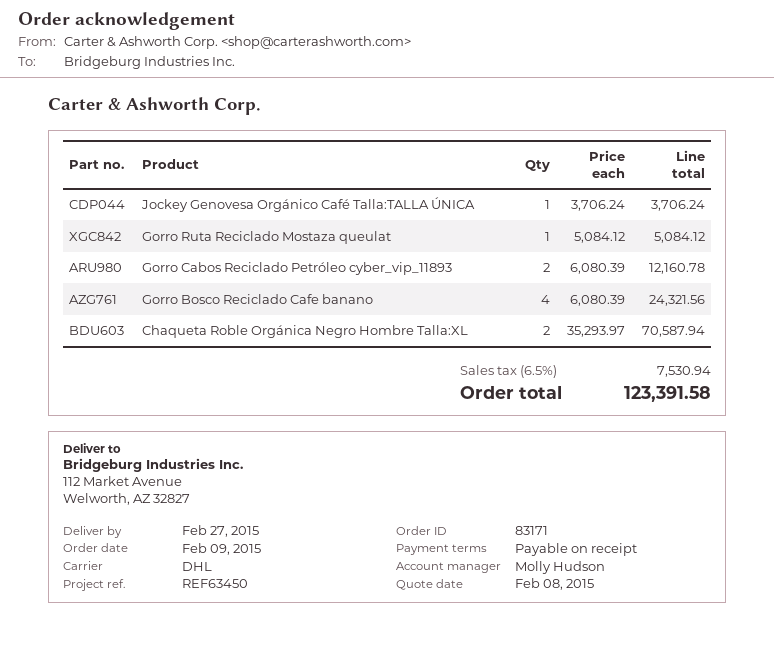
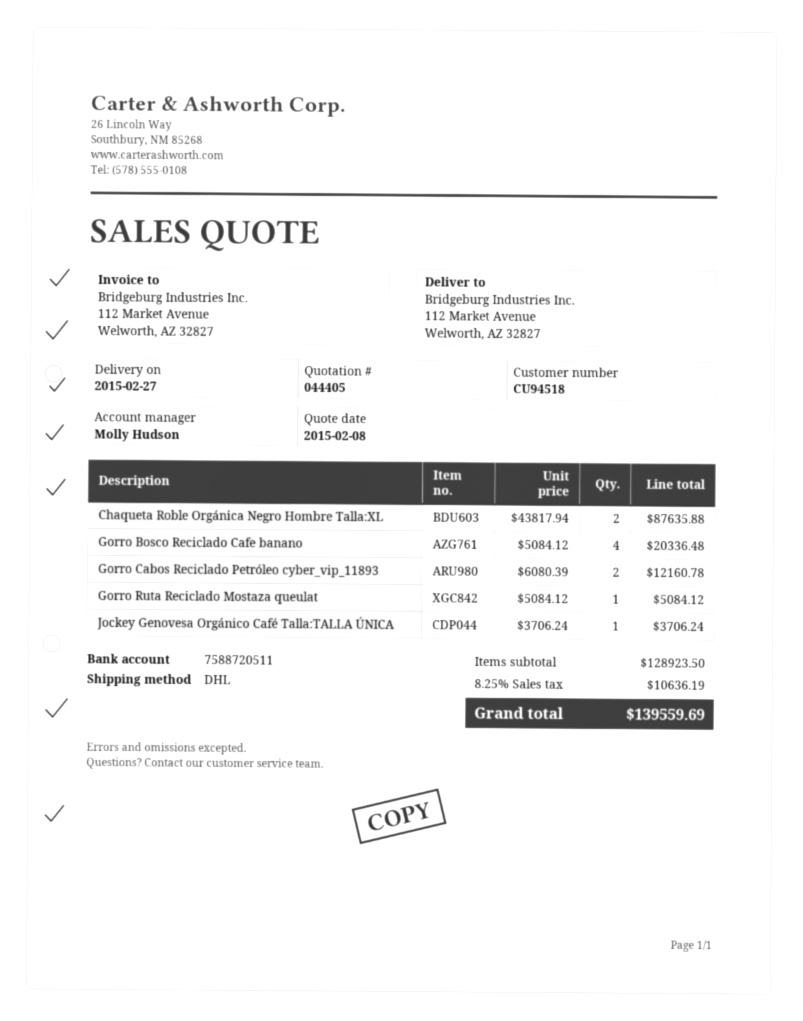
Gorro Bosco Reciclado Cafe banano: 4 x 6080.39 = 24321.56 -> 4 x 5084.12 = 20336.48
Chaqueta Roble Orgánica Negro Hombre Talla:XL: 2 x 35293.97 = 70587.94 -> 2 x 43817.94 = 87635.88
tax: 6.5% = 7530.94 -> 8.25% = 10636.19
total: 123391.58 -> 139559.69

